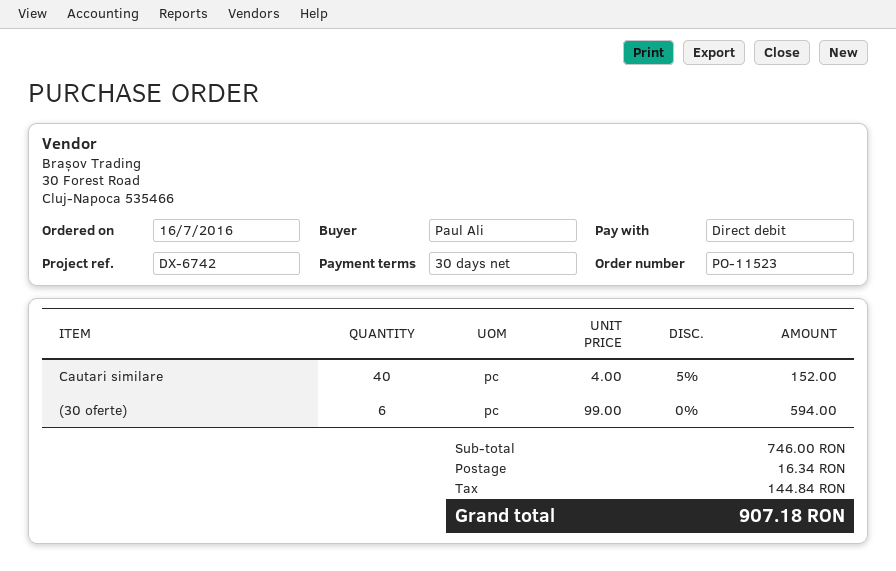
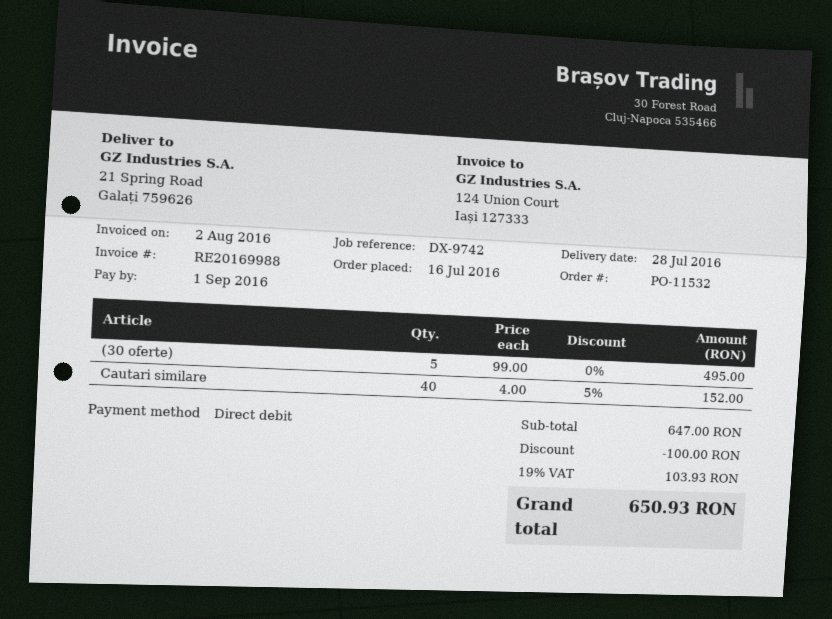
order number: PO-11523 -> PO-11532
reference: DX-6742 -> DX-9742
(30 oferte): 6 x 99.00 = 594.00 -> 5 x 99.00 = 495.00
subtotal: 746.00 -> 647.00
discount: none -> 100.00
shipping: 16.34 -> none
tax: 144.84 -> 103.93
total: 907.18 -> 650.93

